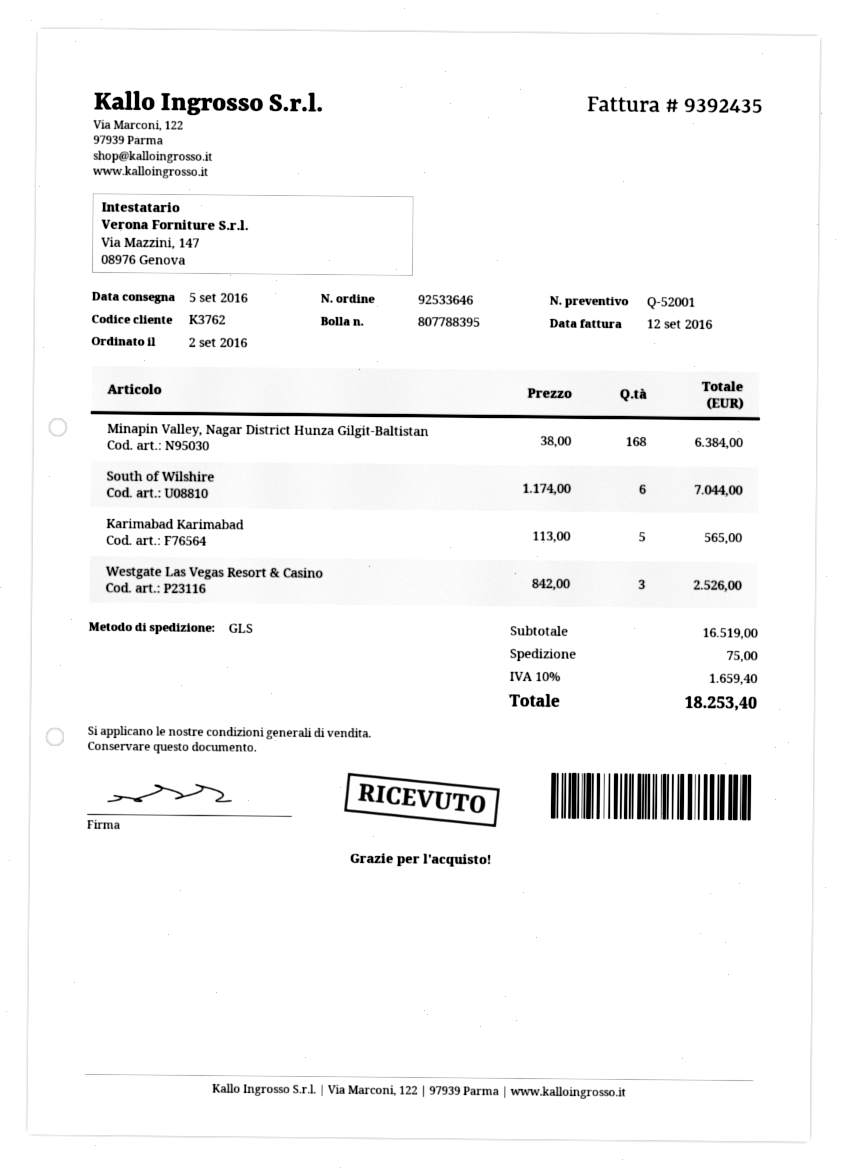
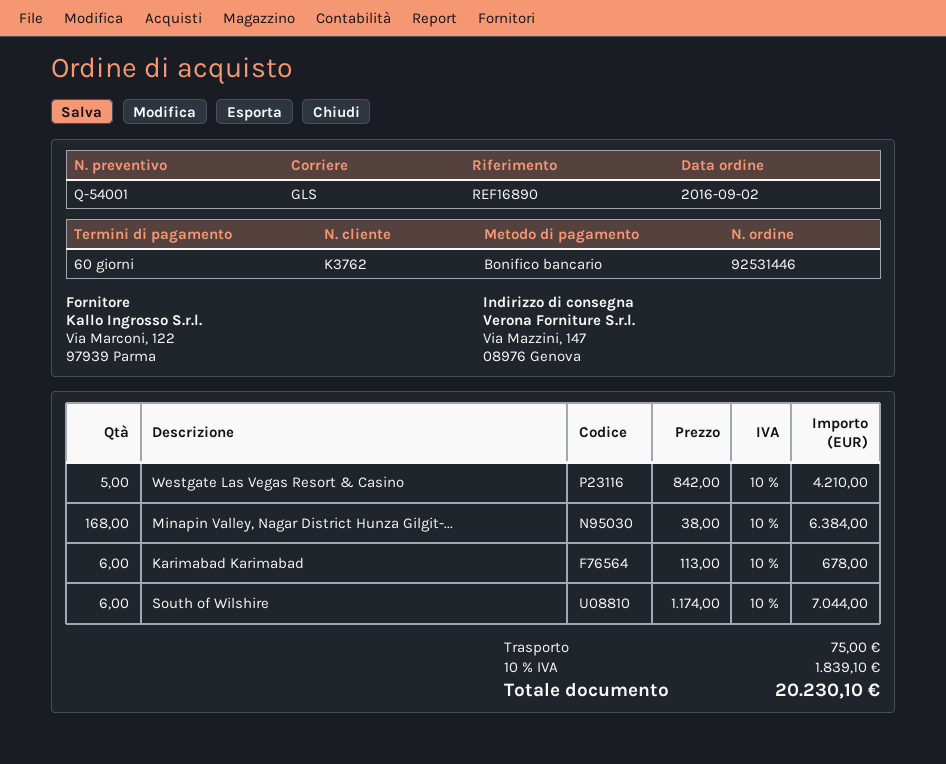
quote number: Q-52001 -> Q-54001
order number: 92533646 -> 92531446
Karimabad Karimabad: 5 x 113.00 = 565.00 -> 6 x 113.00 = 678.00
Westgate Las Vegas Resort & Casino: 3 x 842.00 = 2526.00 -> 5 x 842.00 = 4210.00
tax: 10% = 1659.40 -> 10% = 1839.10
total: 18253.40 -> 20230.10

